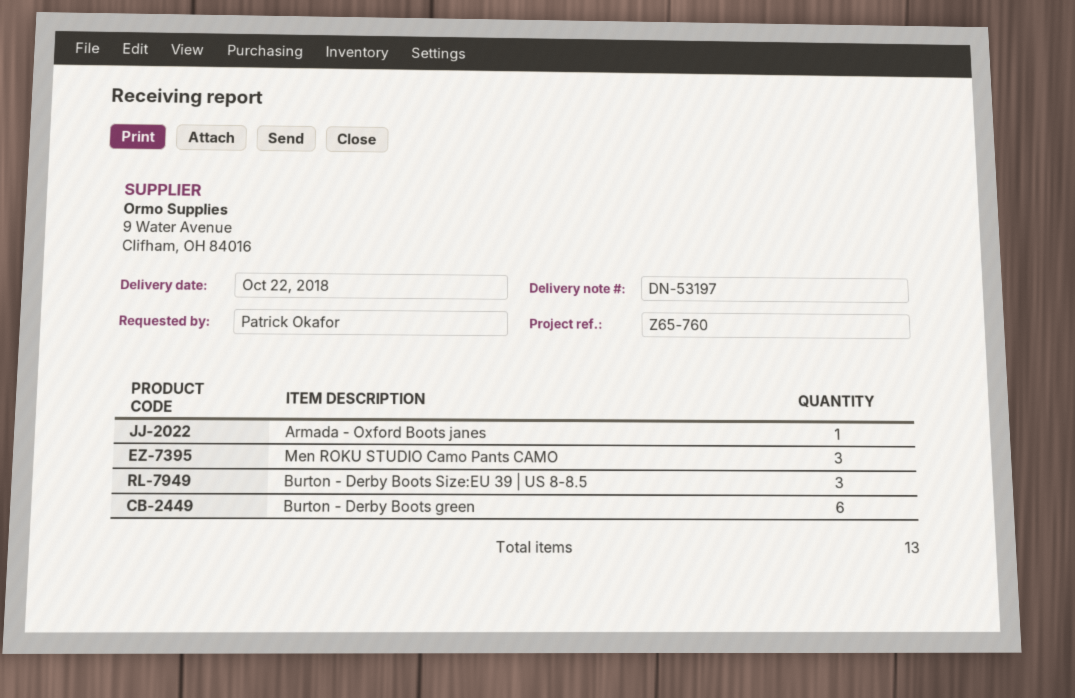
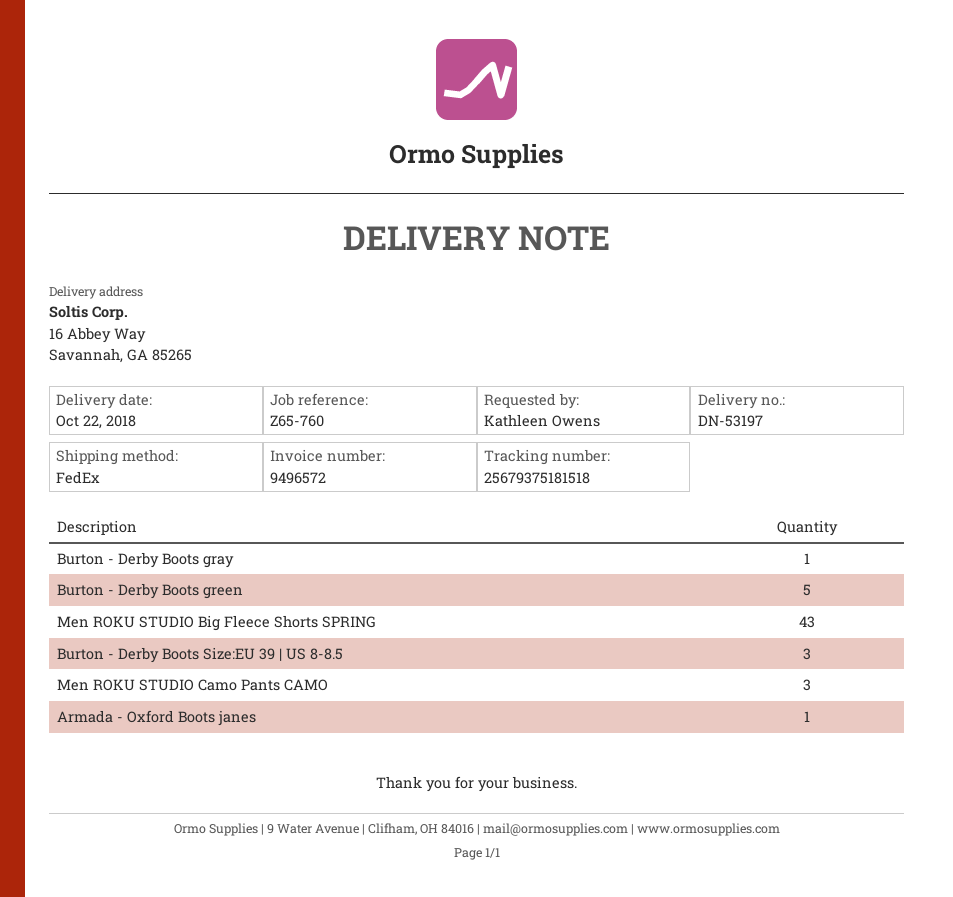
ordered by: Patrick Okafor -> Kathleen Owens
Burton - Derby Boots green: 6 -> 5
Burton - Derby Boots gray: none -> 1
Men ROKU STUDIO Big Fleece Shorts SPRING: none -> 43

